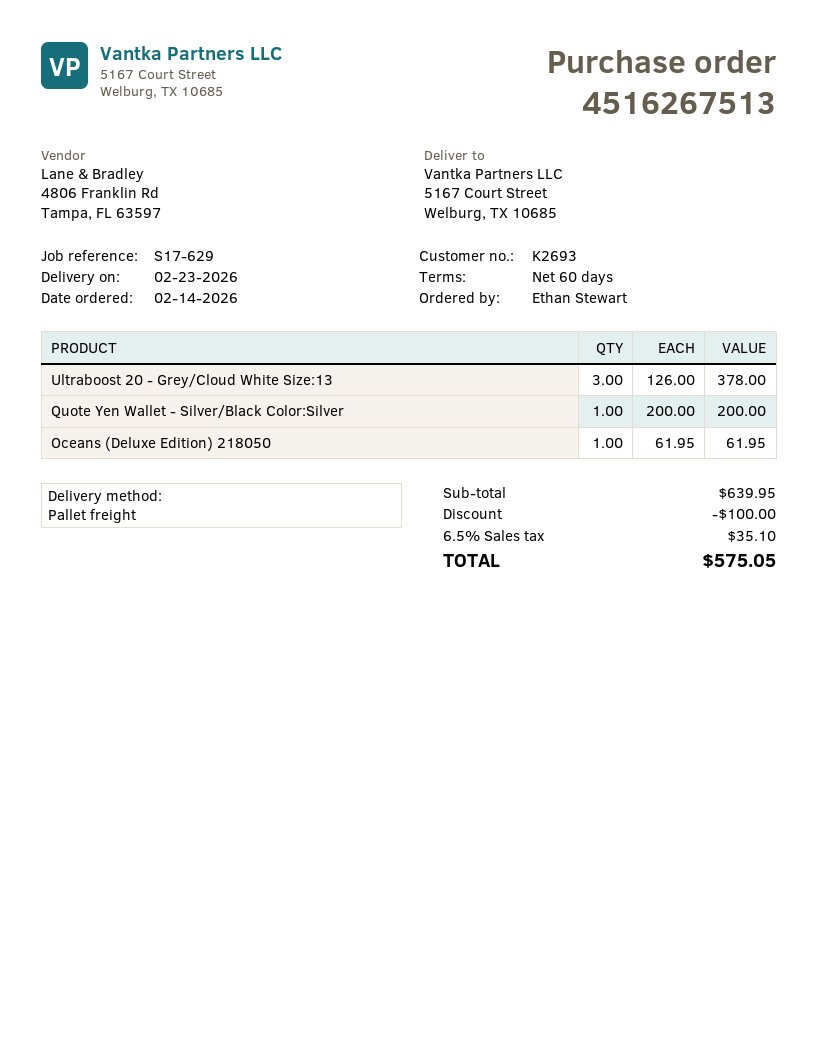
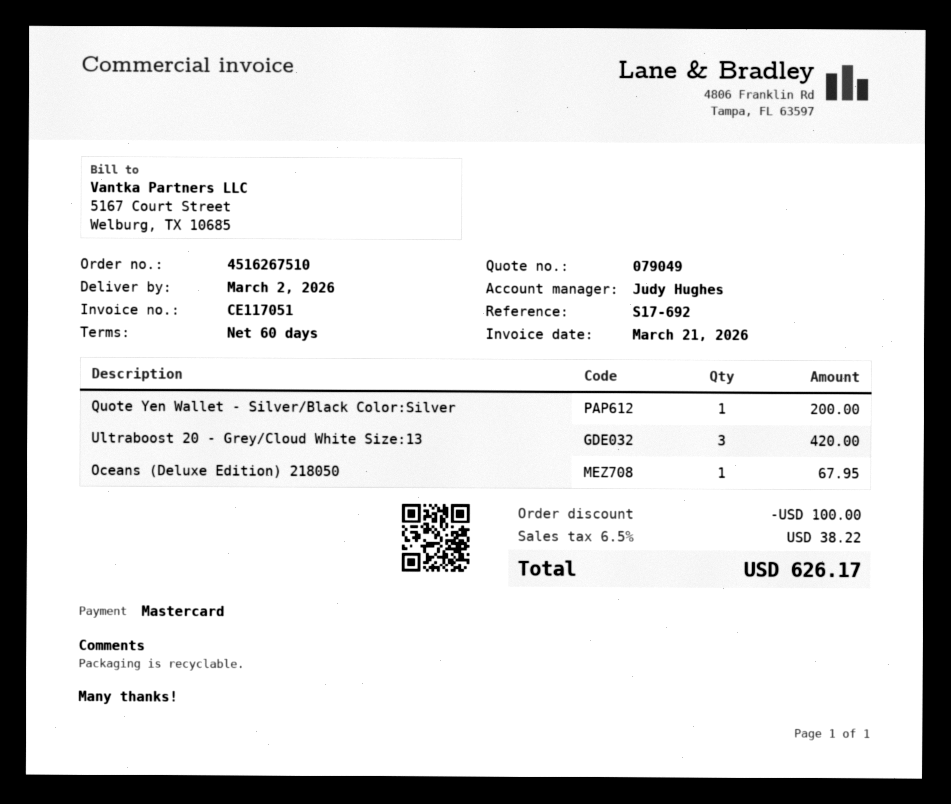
order number: 4516267513 -> 4516267510
delivery date: 2026-02-23 -> 2026-03-02
reference: S17-629 -> S17-692
Ultraboost 20 - Grey/Cloud White Size:13: 3 for 378.00 -> 3 for 420.00
Oceans (Deluxe Edition) 218050: 1 for 61.95 -> 1 for 67.95
tax: 6.5% = 35.10 -> 6.5% = 38.22
total: 575.05 -> 626.17

